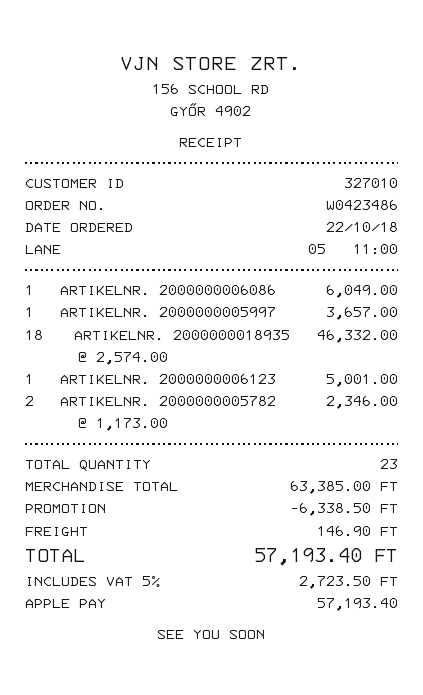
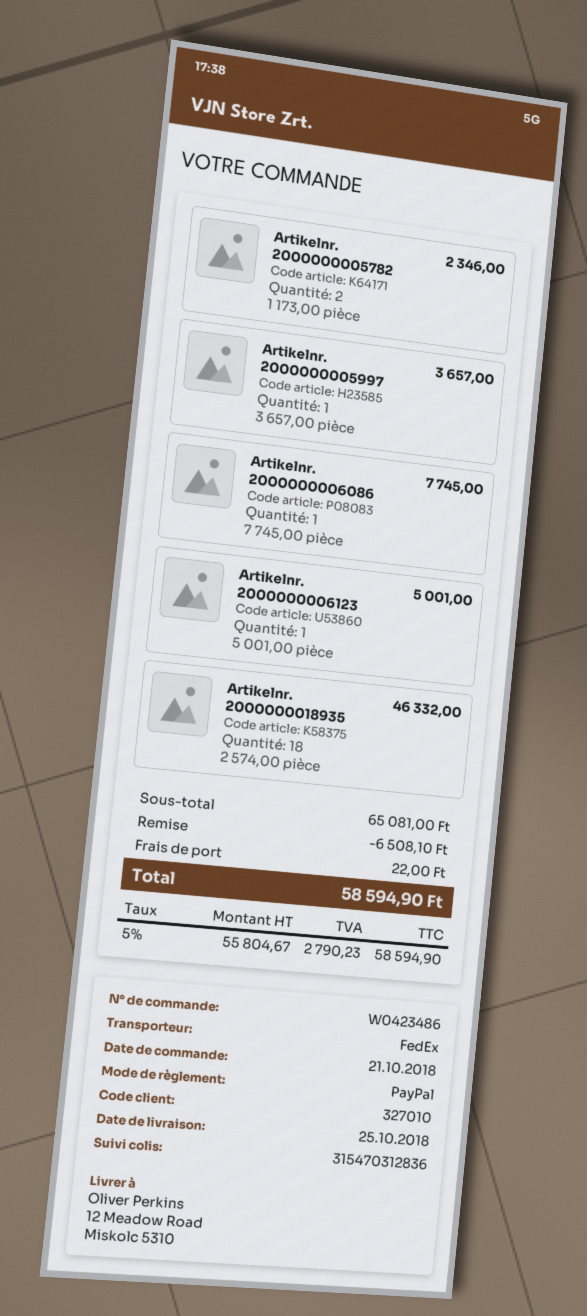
order date: 2018-10-22 -> 2018-10-21
payment method: Apple Pay -> PayPal
ARTIKELNR. 2000000006086: 1 x 6049.00 = 6049.00 -> 1 x 7745.00 = 7745.00
subtotal: 63385.00 -> 65081.00
discount: 6338.50 -> 6508.10
shipping: 146.90 -> 22.00
tax: 5% = 2723.50 -> 5% = 2790.23
total: 57193.40 -> 58594.90

